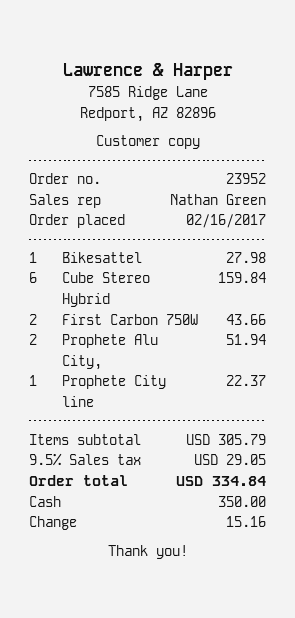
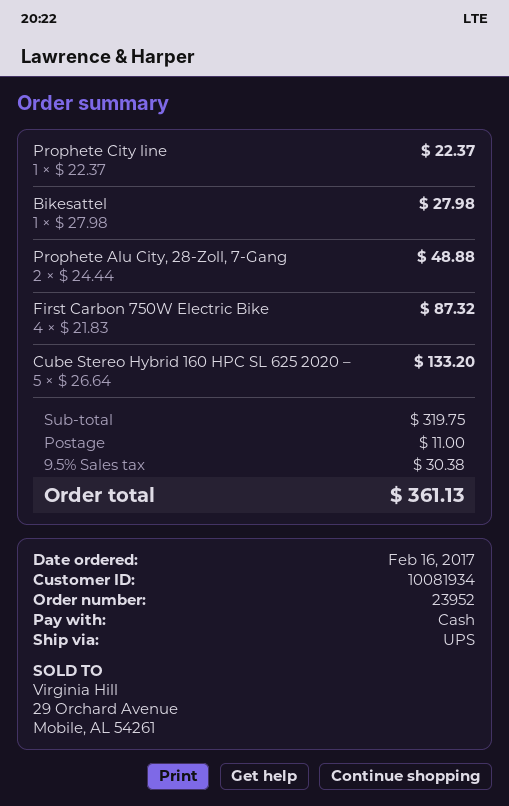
Cube Stereo Hybrid: 6 for 159.84 -> 5 for 133.20
First Carbon 750W: 2 for 43.66 -> 4 for 87.32
Prophete Alu City,: 2 for 51.94 -> 2 for 48.88
subtotal: 305.79 -> 319.75
shipping: none -> 11.00
tax: 9.5% = 29.05 -> 9.5% = 30.38
total: 334.84 -> 361.13

